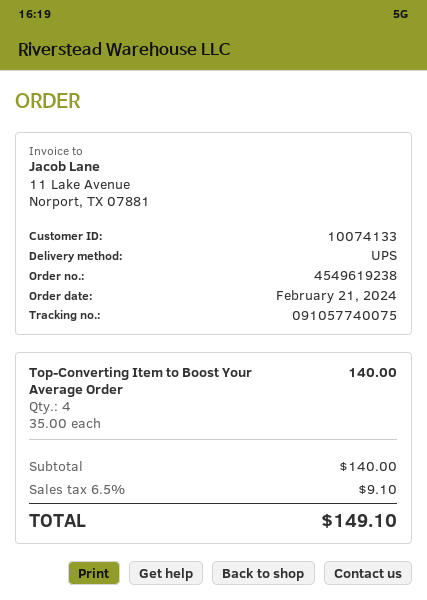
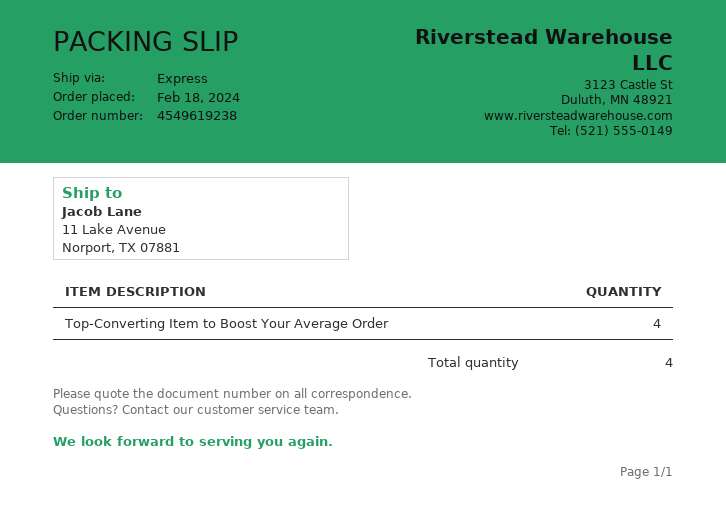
order date: 2024-02-21 -> 2024-02-18
shipping method: UPS -> express

